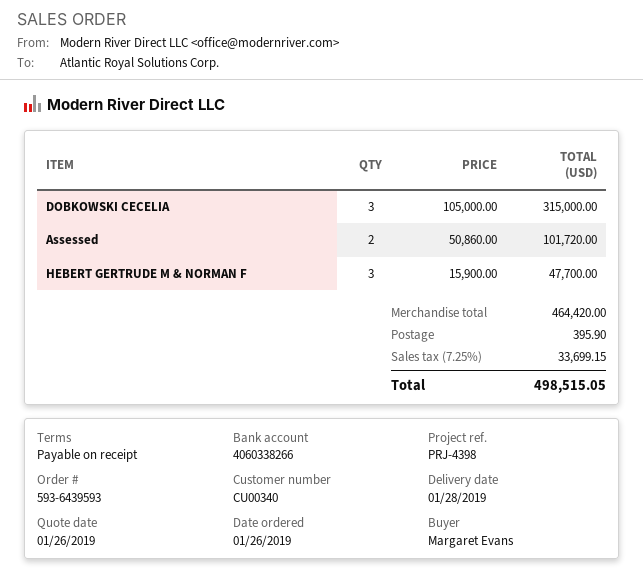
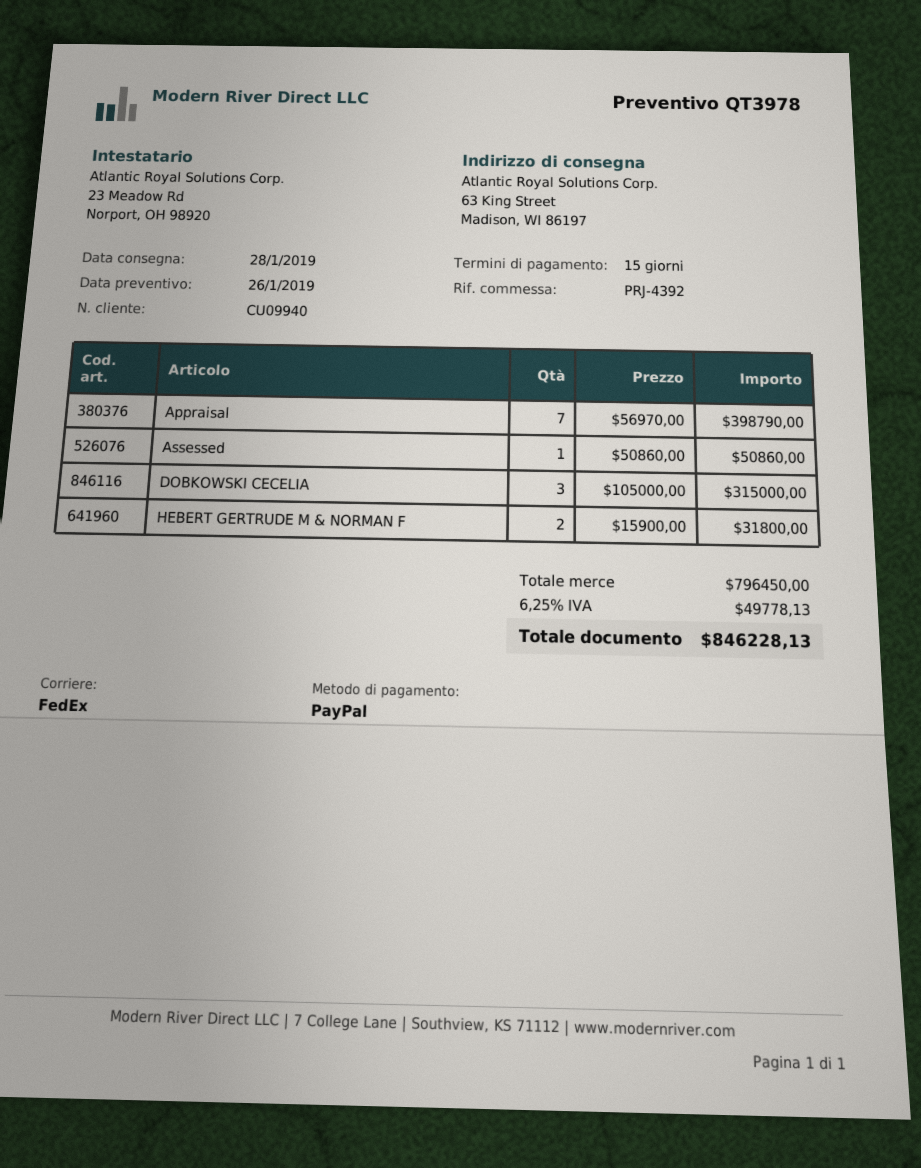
payment terms: on receipt -> 15 days
customer number: CU00340 -> CU09940
reference: PRJ-4398 -> PRJ-4392
Assessed: 2 x 50860.00 = 101720.00 -> 1 x 50860.00 = 50860.00
HEBERT GERTRUDE M & NORMAN F: 3 x 15900.00 = 47700.00 -> 2 x 15900.00 = 31800.00
Appraisal: none -> 7 x 56970.00 = 398790.00
subtotal: 464420.00 -> 796450.00
shipping: 395.90 -> none
tax: 7.25% = 33699.15 -> 6.25% = 49778.13
total: 498515.05 -> 846228.13

